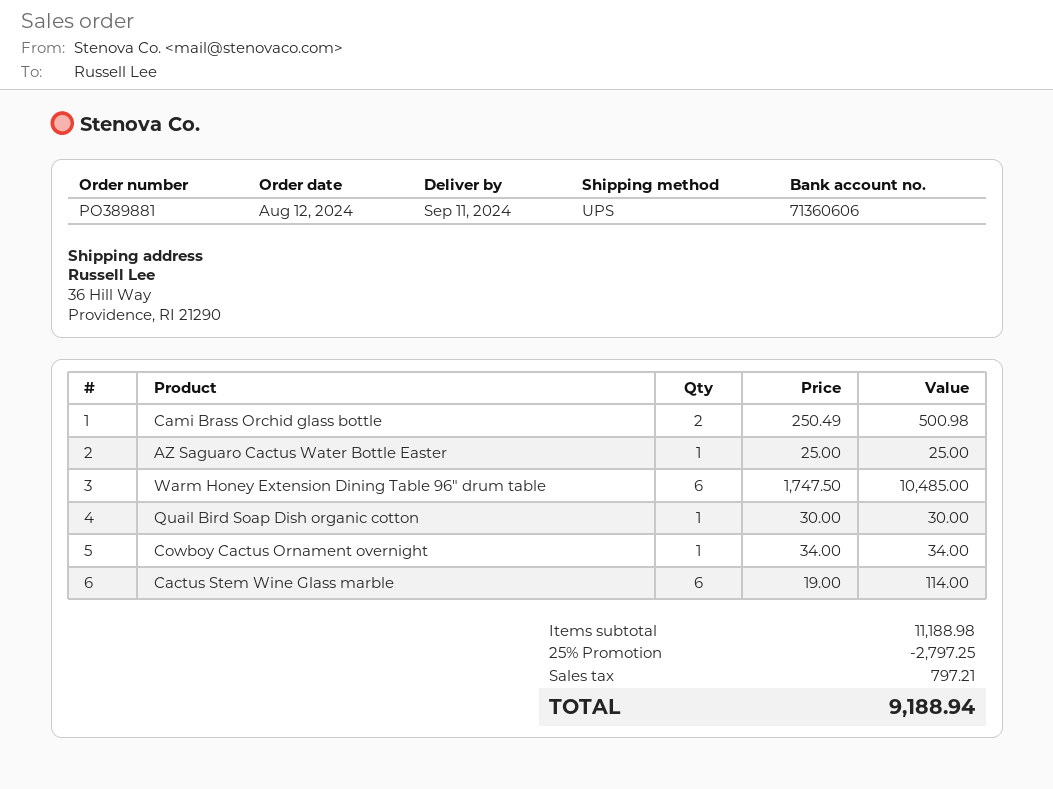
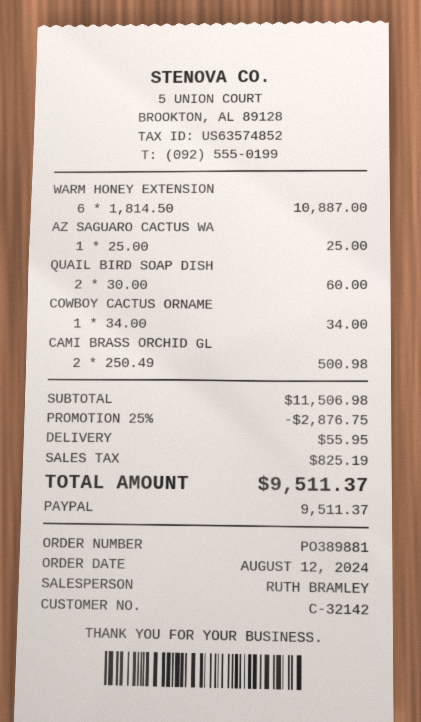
Warm Honey Extension Dining Table 96" drum table: 6 x 1747.50 = 10485.00 -> 6 x 1814.50 = 10887.00
Quail Bird Soap Dish organic cotton: 1 x 30.00 = 30.00 -> 2 x 30.00 = 60.00
Cactus Stem Wine Glass marble: 6 x 19.00 = 114.00 -> none
subtotal: 11188.98 -> 11506.98
discount: 25% = 2797.25 -> 25% = 2876.75
shipping: none -> 55.95
tax: 797.21 -> 825.19
total: 9188.94 -> 9511.37

